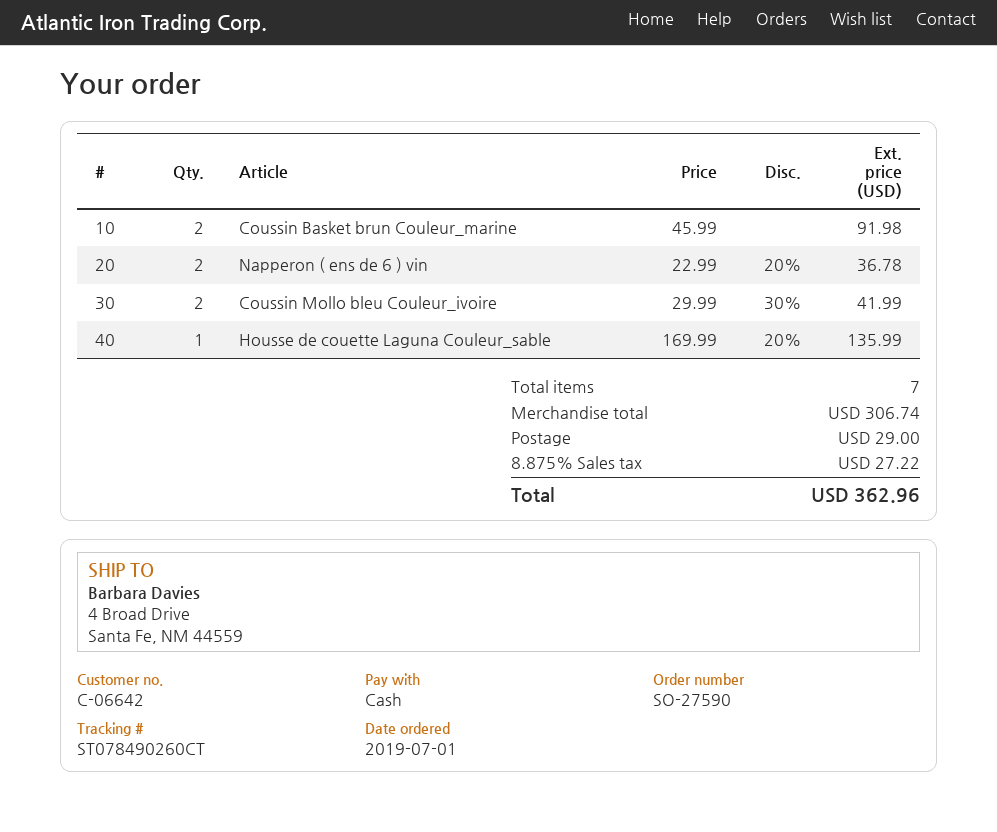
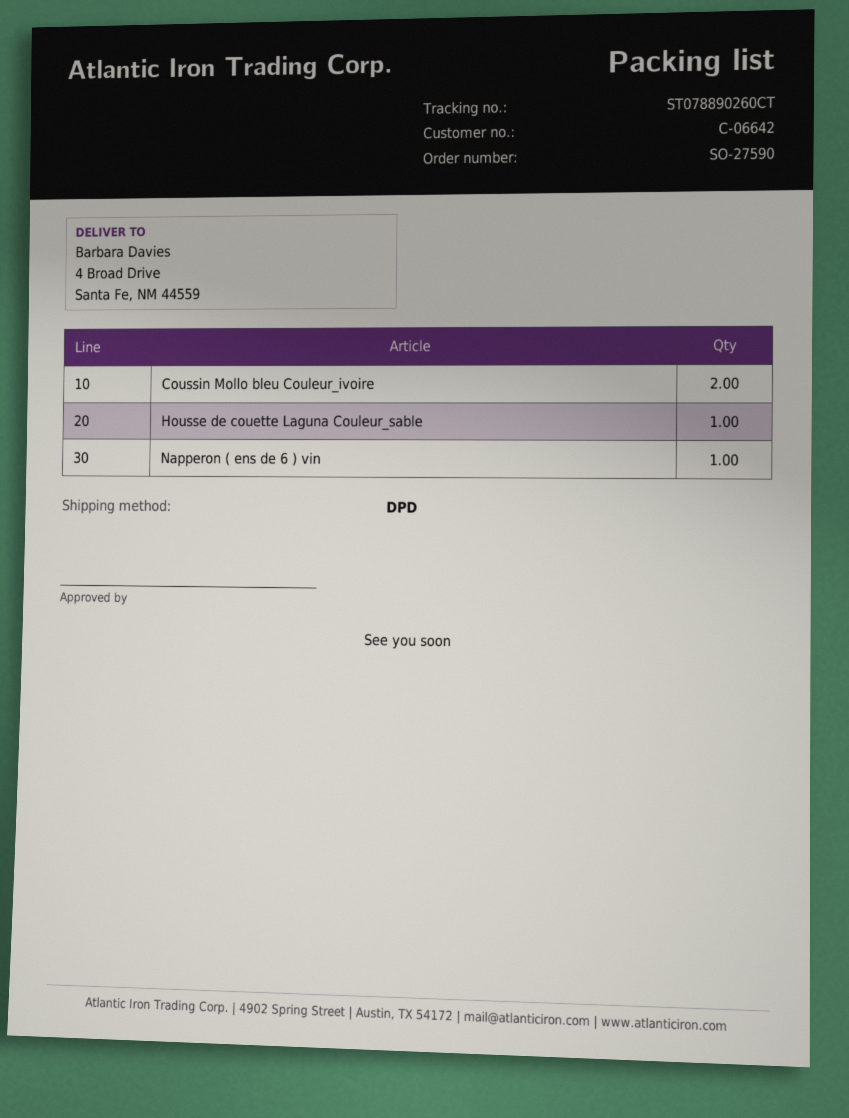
tracking number: ST078490260CT -> ST078890260CT
Coussin Basket brun Couleur_marine: 2 -> none
Napperon ( ens de 6 ) vin: 2 -> 1

